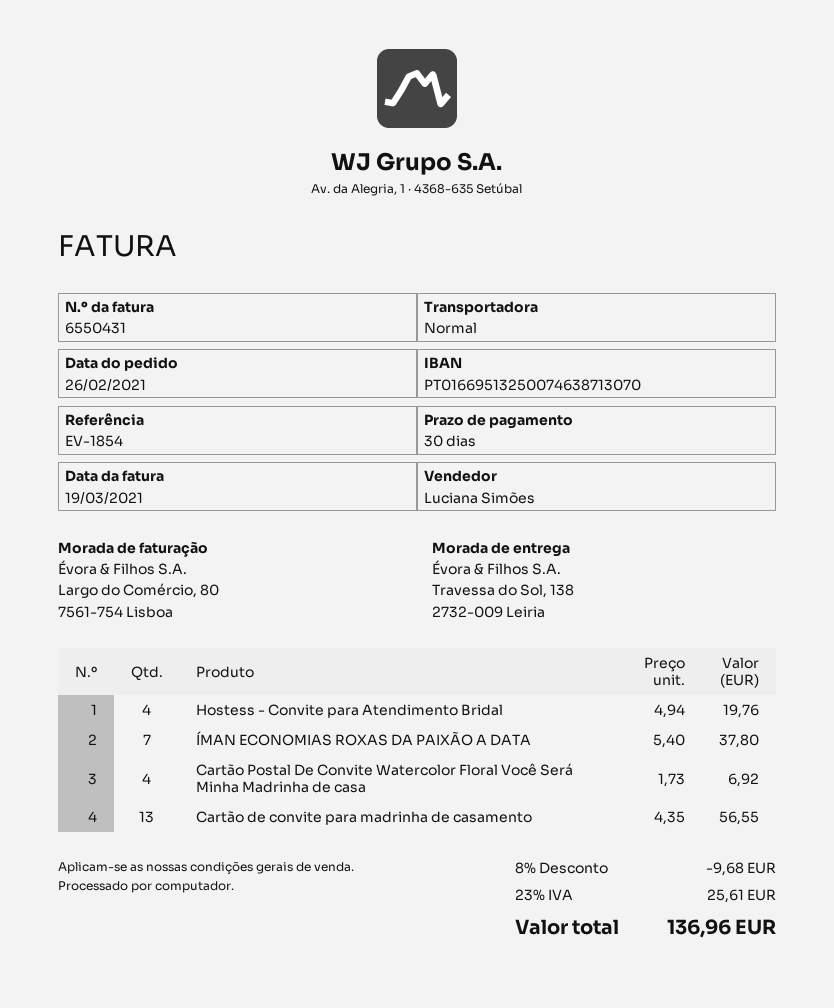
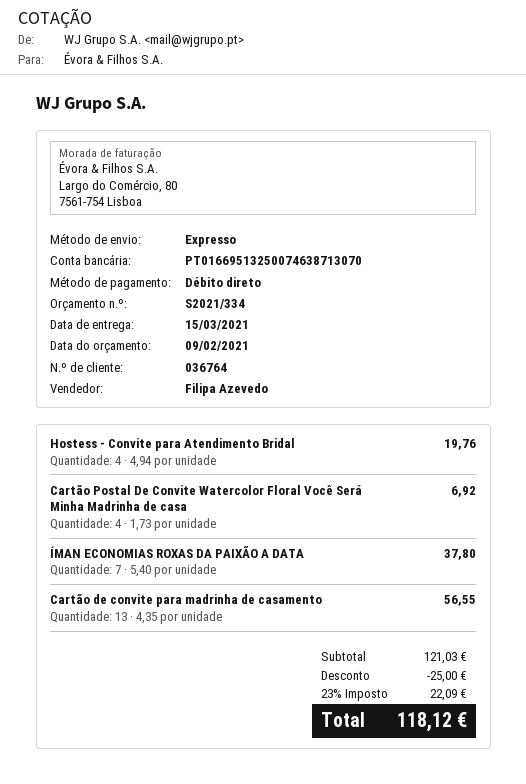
sales rep: Luciana Simões -> Filipa Azevedo
shipping method: standard -> express
discount: 9.68 -> 25.00
tax: 23% = 25.61 -> 23% = 22.09
total: 136.96 -> 118.12

